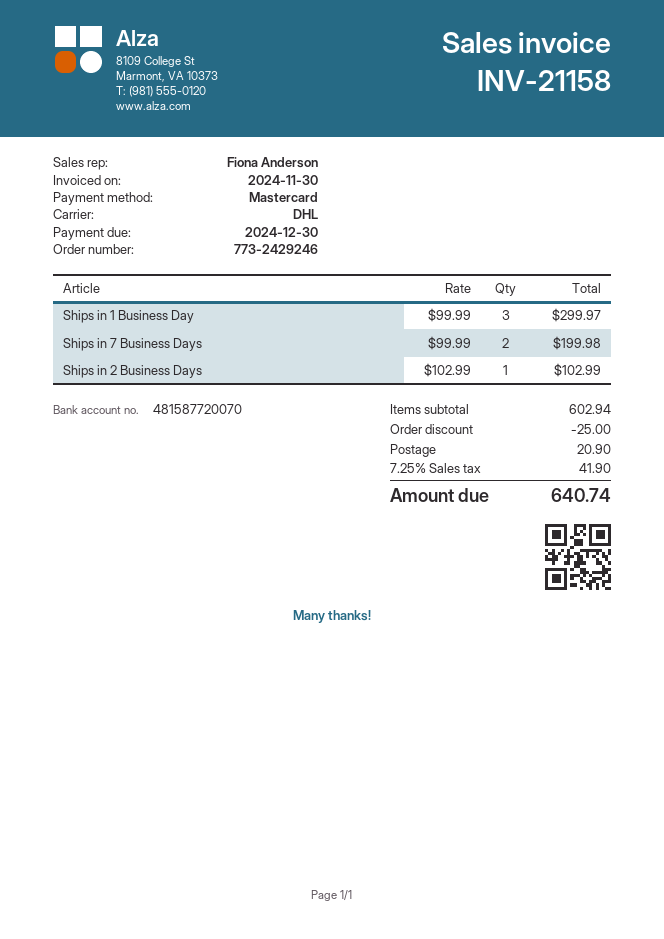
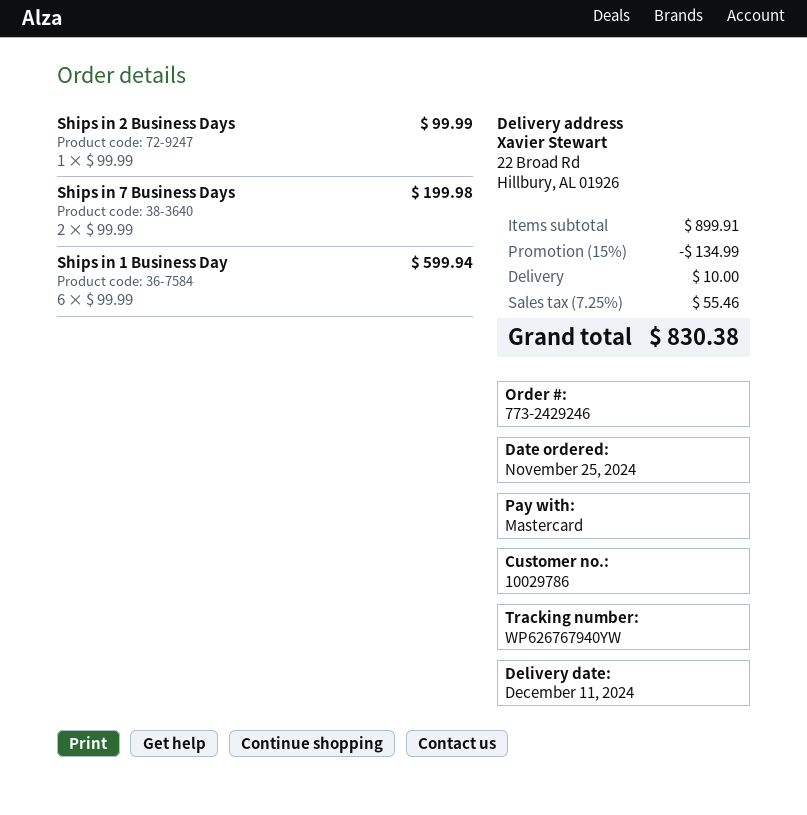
Ships in 1 Business Day: 3 x 99.99 = 299.97 -> 6 x 99.99 = 599.94
Ships in 2 Business Days: 1 x 102.99 = 102.99 -> 1 x 99.99 = 99.99
subtotal: 602.94 -> 899.91
discount: 25.00 -> 134.99
shipping: 20.90 -> 10.00
tax: 7.25% = 41.90 -> 7.25% = 55.46
total: 640.74 -> 830.38

